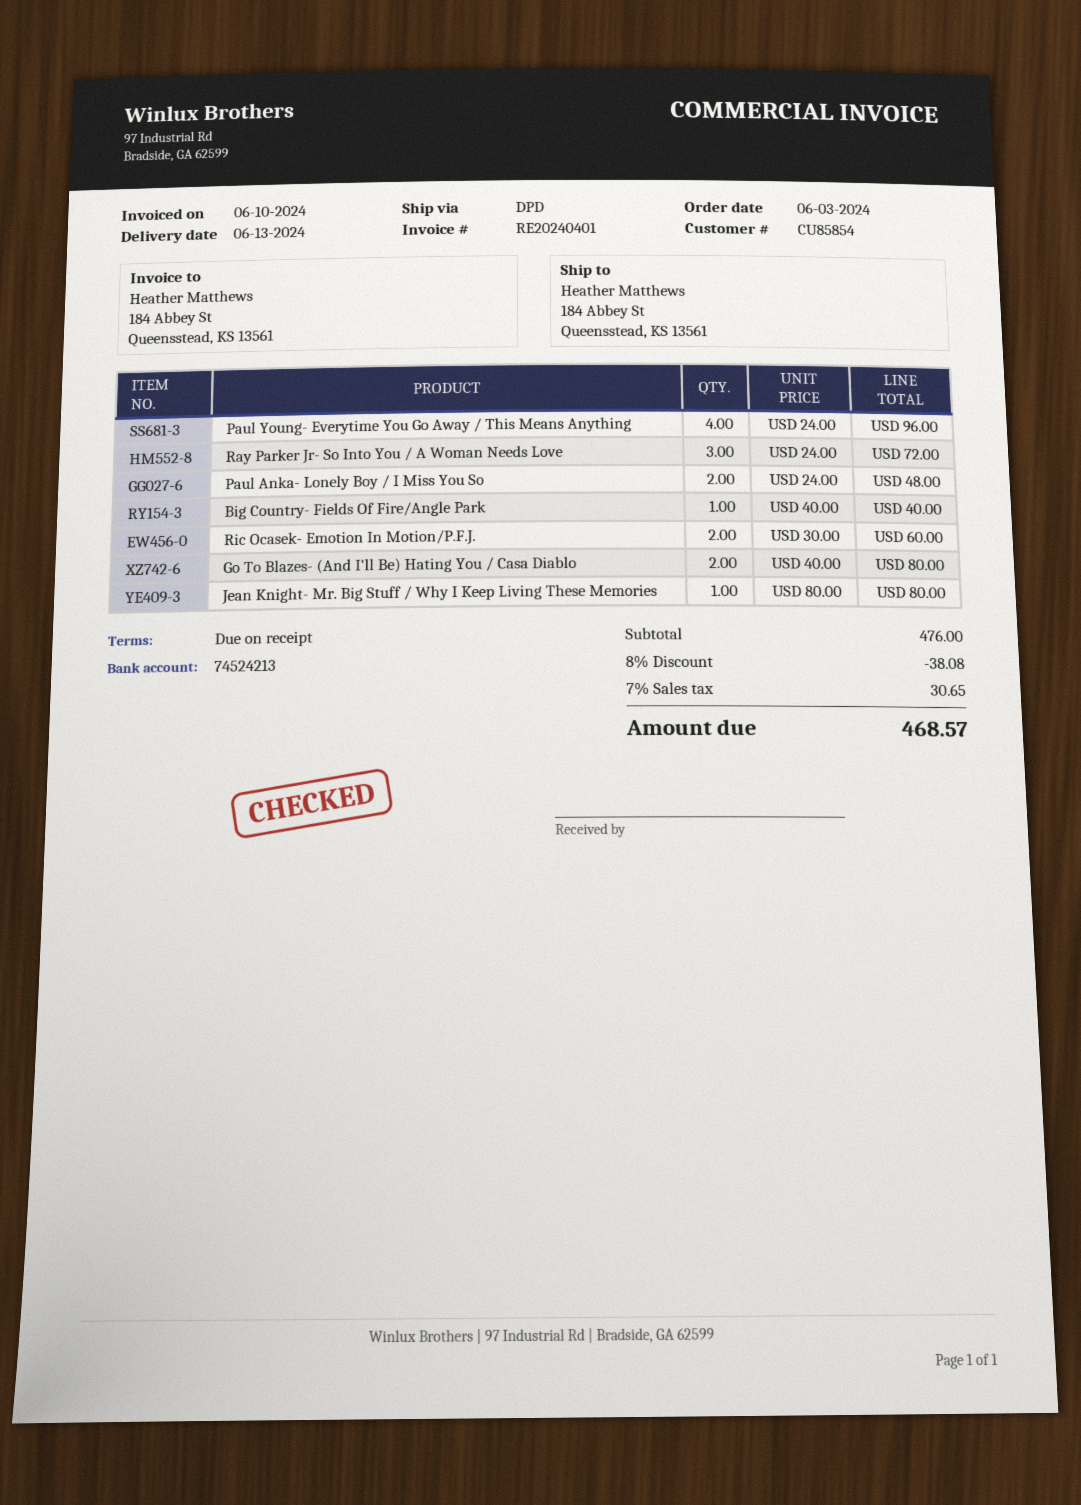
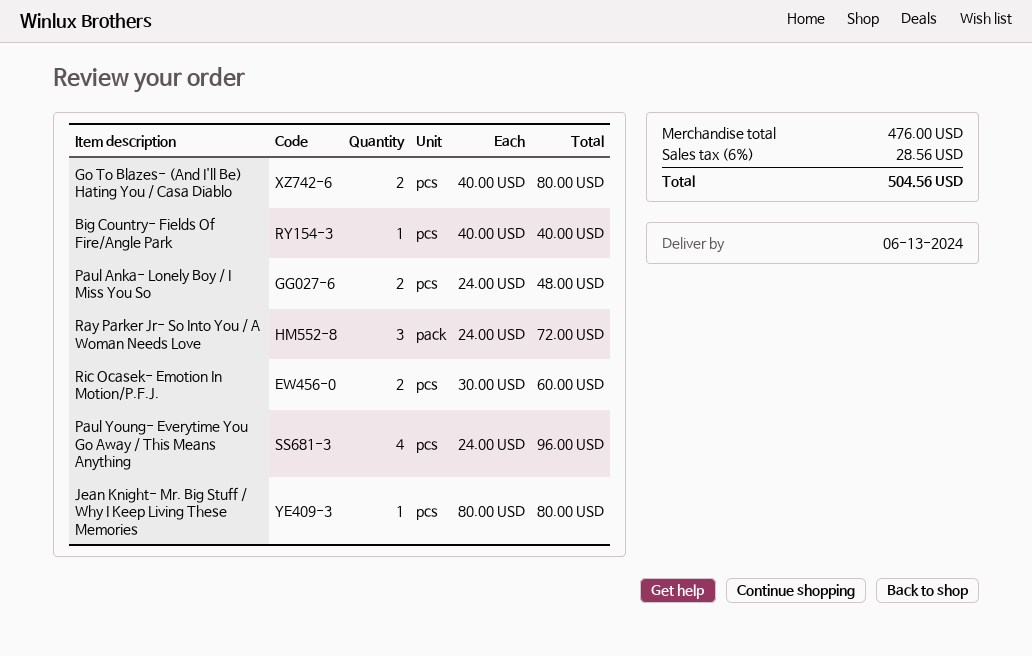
discount: 8% = 38.08 -> none
tax: 7% = 30.65 -> 6% = 28.56
total: 468.57 -> 504.56

